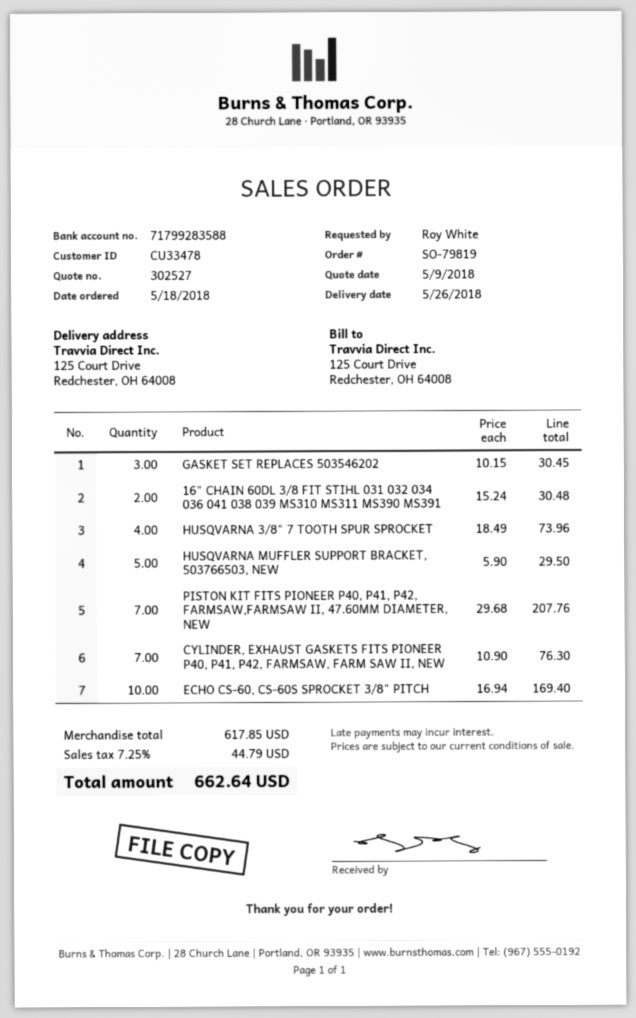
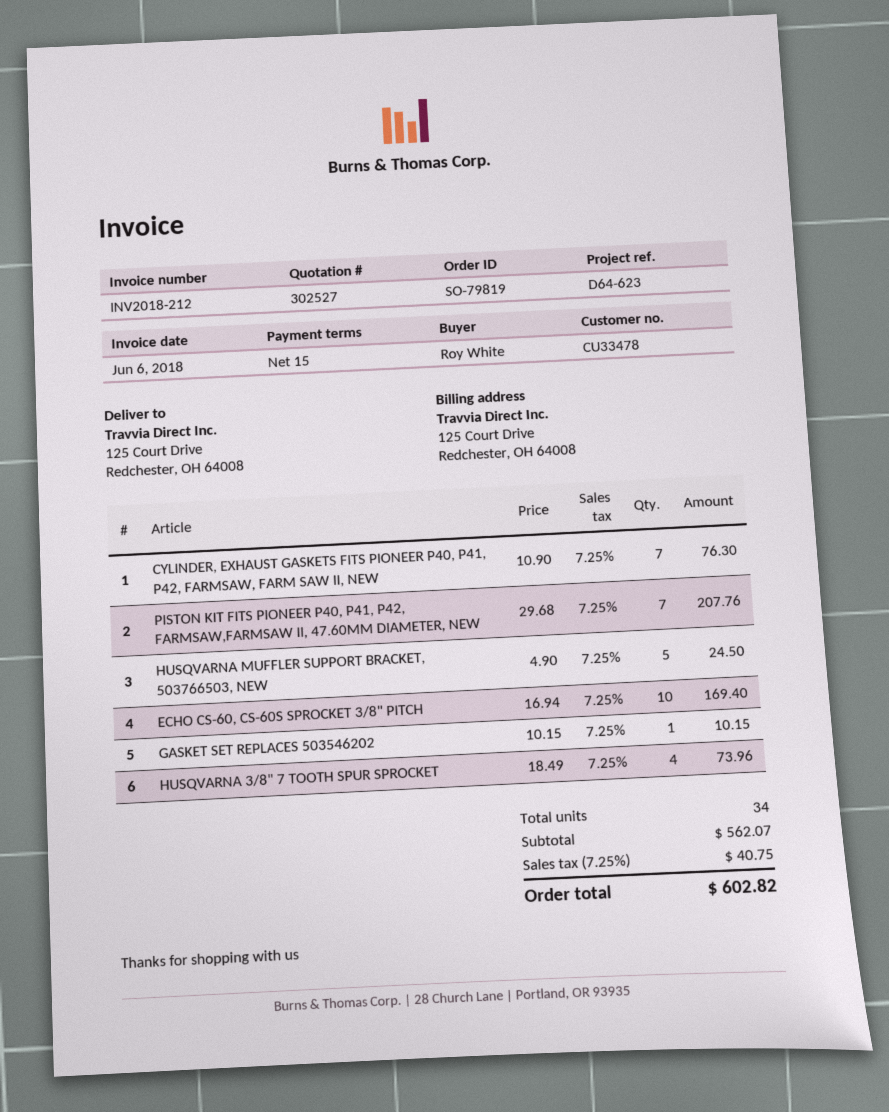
GASKET SET REPLACES 503546202: 3 x 10.15 = 30.45 -> 1 x 10.15 = 10.15
16" CHAIN 60DL 3/8 FIT STIHL 031 032 034 036 041 038 039 MS310 MS311 MS390 MS391: 2 x 15.24 = 30.48 -> none
HUSQVARNA MUFFLER SUPPORT BRACKET, 503766503, NEW: 5 x 5.90 = 29.50 -> 5 x 4.90 = 24.50
subtotal: 617.85 -> 562.07
tax: 7.25% = 44.79 -> 7.25% = 40.75
total: 662.64 -> 602.82

